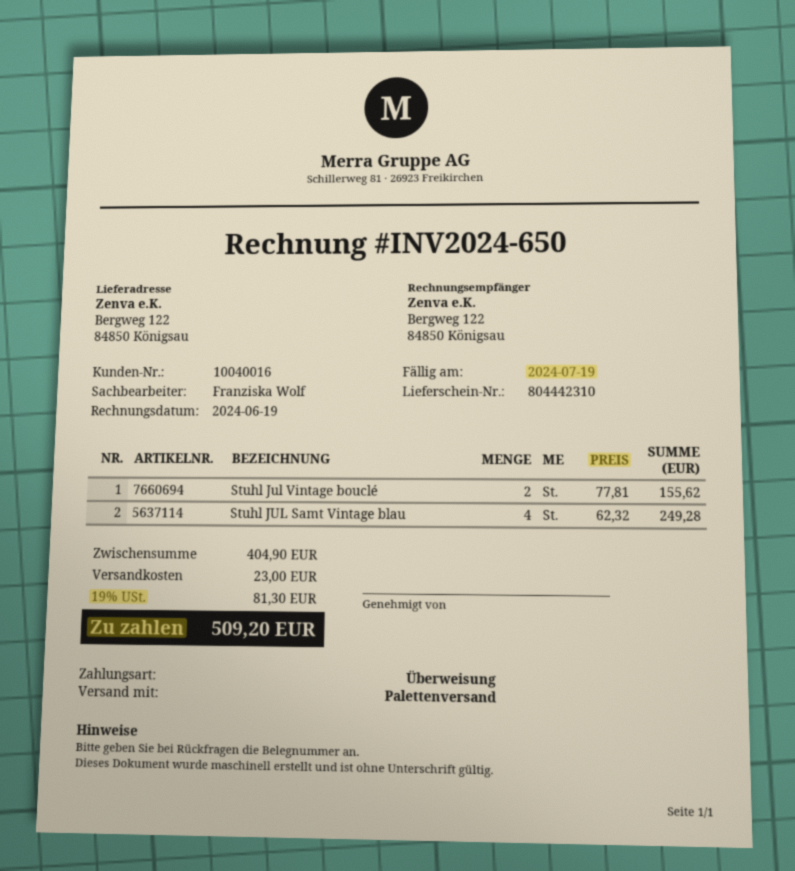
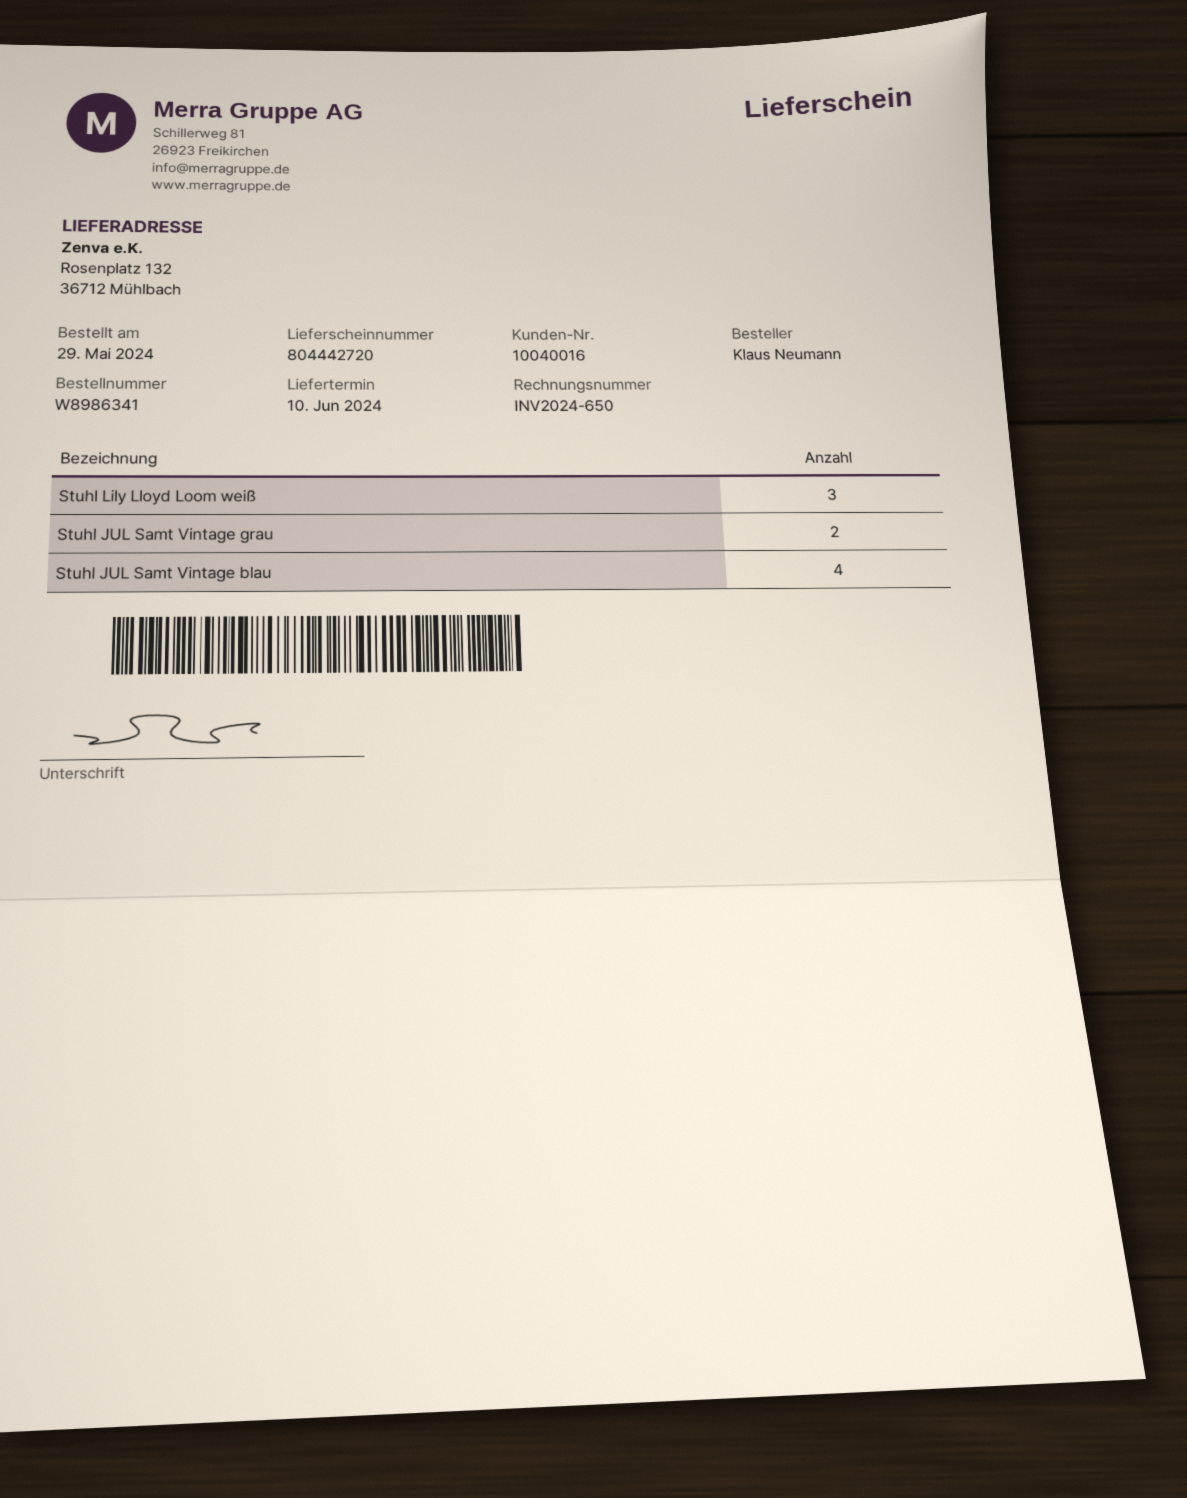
delivery note number: 804442310 -> 804442720
ship to: Bergweg 122, 84850 Königsau -> Rosenplatz 132, 36712 Mühlbach
Stuhl Jul Vintage bouclé: 2 -> none
Stuhl Lily Lloyd Loom weiß: none -> 3
Stuhl JUL Samt Vintage grau: none -> 2

